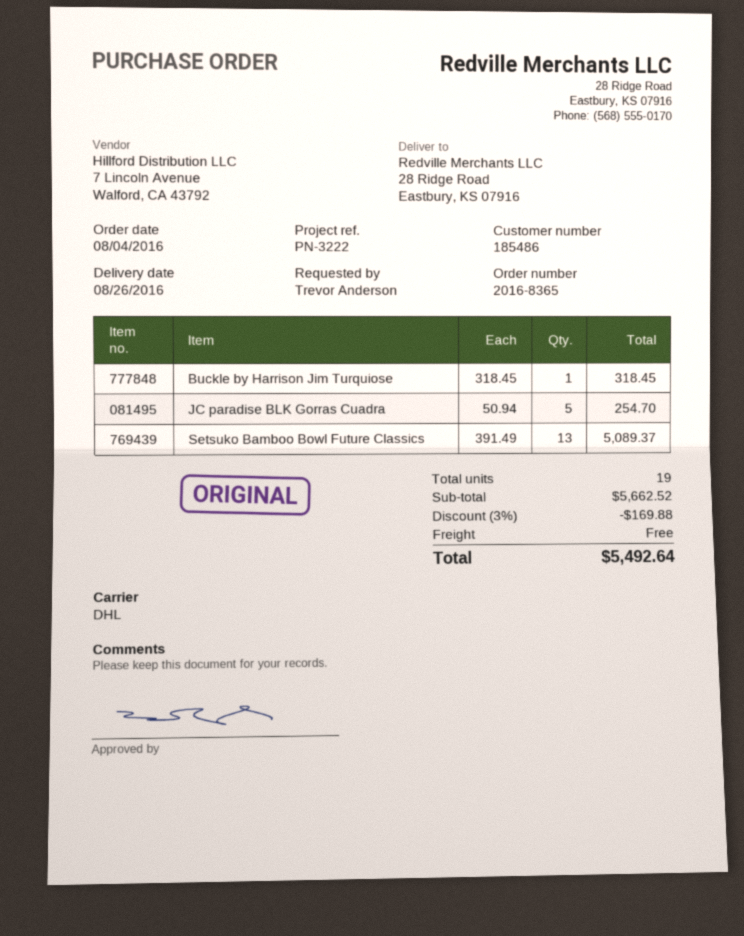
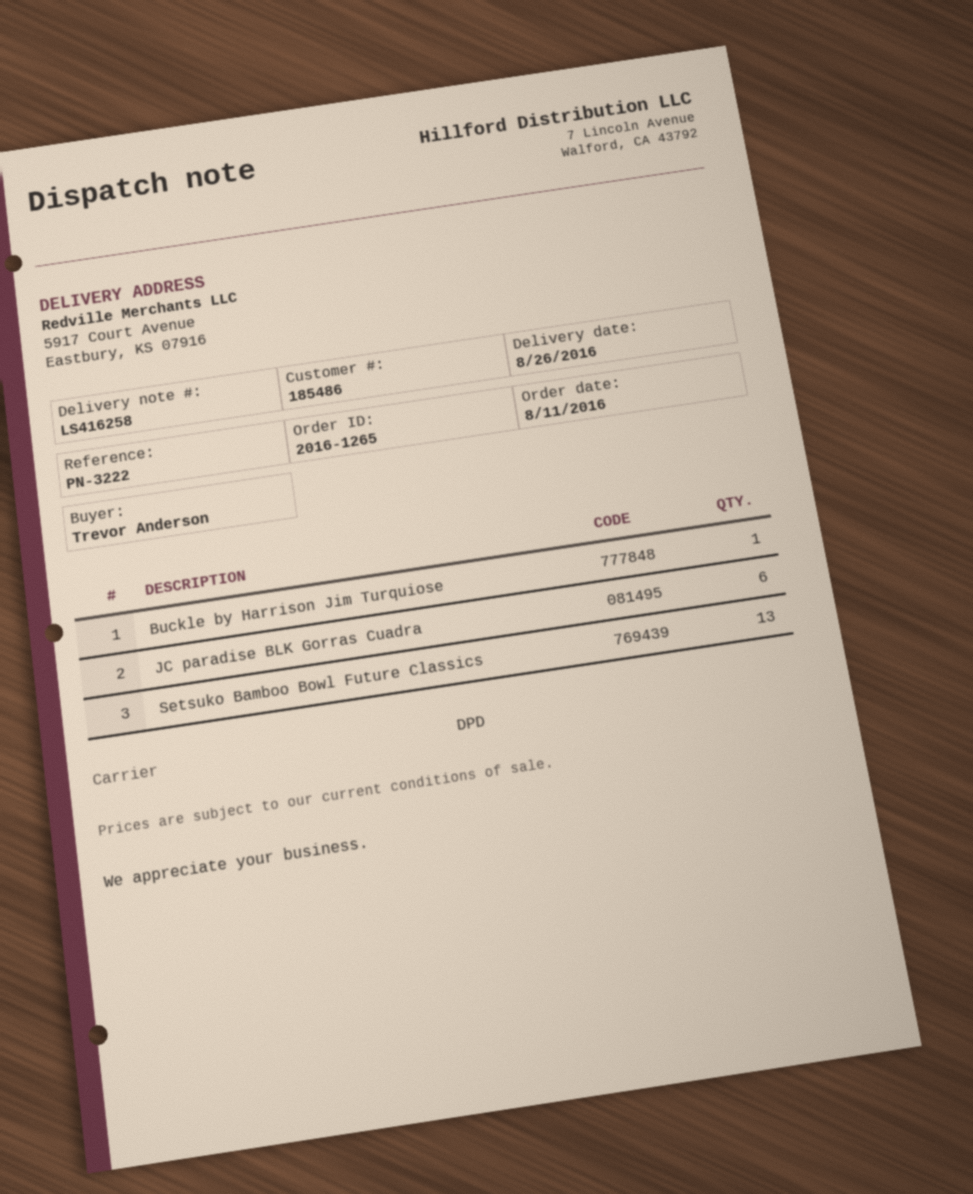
order number: 2016-8365 -> 2016-1265
order date: 2016-08-04 -> 2016-08-11
shipping method: DHL -> DPD
ship to: 28 Ridge Road, Eastbury, KS 07916 -> 5917 Court Avenue, Eastbury, KS 07916
JC paradise BLK Gorras Cuadra: 5 -> 6

